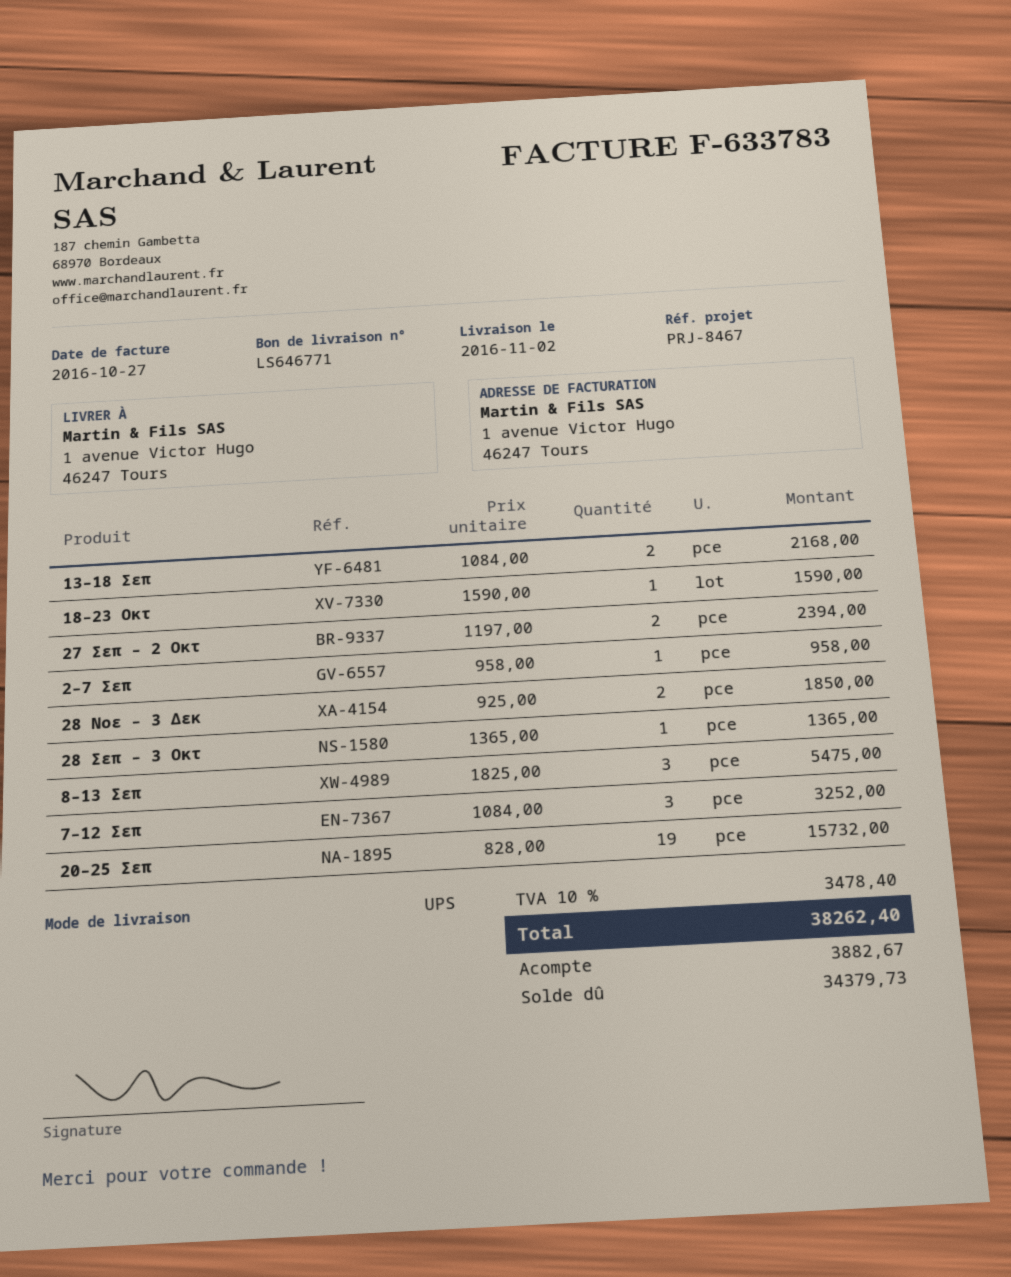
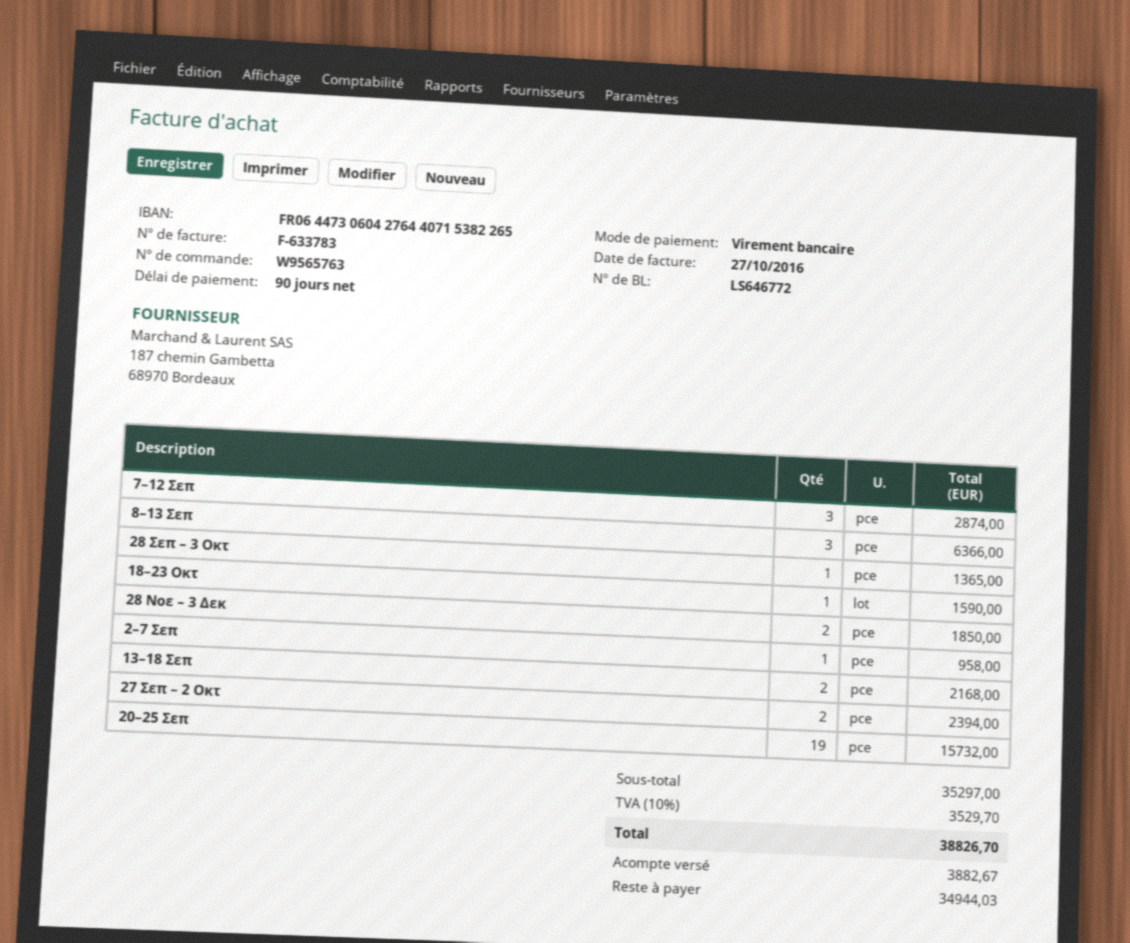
delivery note number: LS646771 -> LS646772
8–13 Σεπ: 3 for 5475.00 -> 3 for 6366.00
7–12 Σεπ: 3 for 3252.00 -> 3 for 2874.00
tax: 10% = 3478.40 -> 10% = 3529.70
total: 38262.40 -> 38826.70
balance: 34379.73 -> 34944.03

